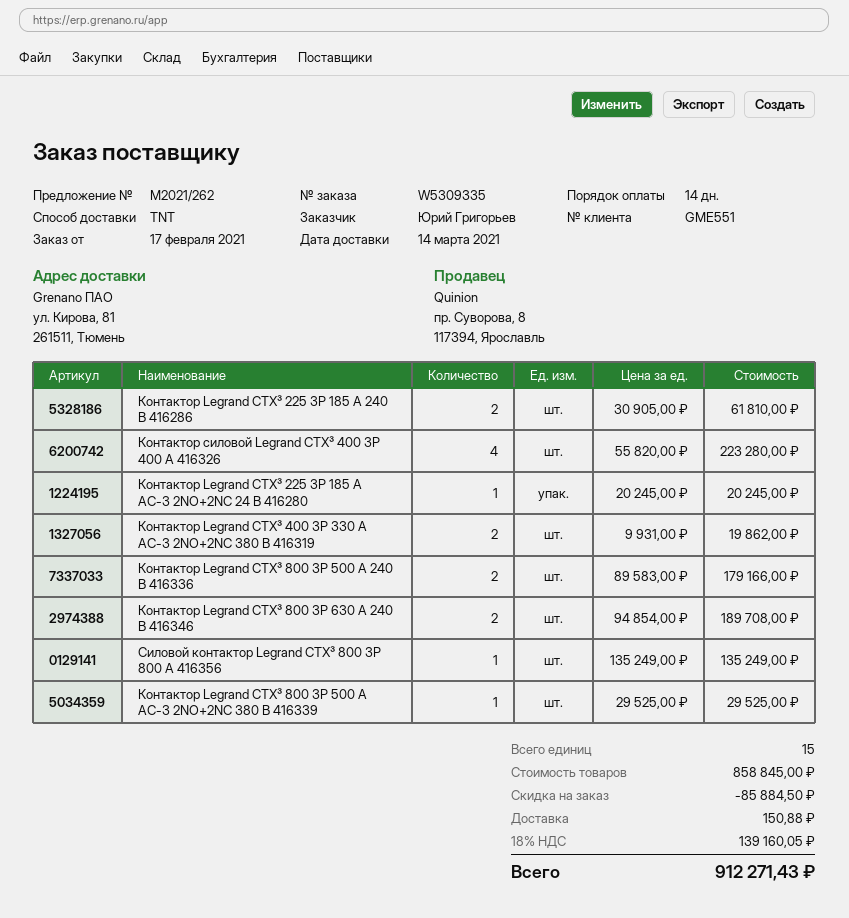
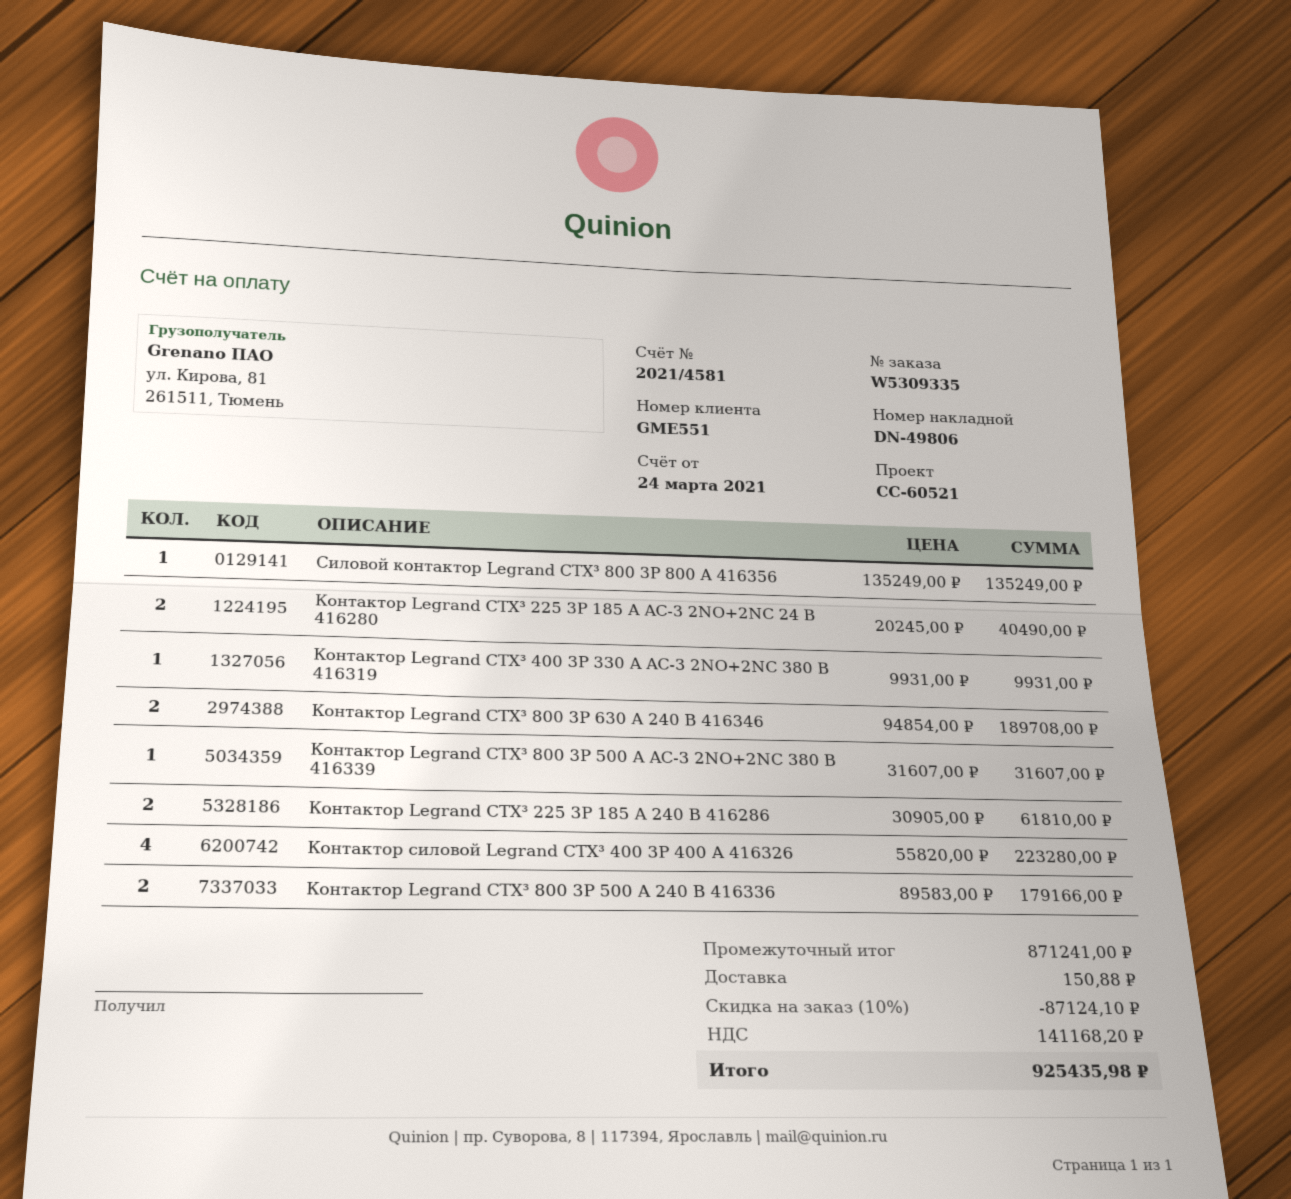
Контактор Legrand CTX³ 225 3P 185 А AC-3 2NO+2NC 24 В 416280: 1 x 20245.00 = 20245.00 -> 2 x 20245.00 = 40490.00
Контактор Legrand CTX³ 400 3P 330 А AC-3 2NO+2NC 380 В 416319: 2 x 9931.00 = 19862.00 -> 1 x 9931.00 = 9931.00
Контактор Legrand CTX³ 800 3P 500 А AC-3 2NO+2NC 380 В 416339: 1 x 29525.00 = 29525.00 -> 1 x 31607.00 = 31607.00
subtotal: 858845.00 -> 871241.00
discount: 85884.50 -> 87124.10
tax: 139160.05 -> 141168.20
total: 912271.43 -> 925435.98

